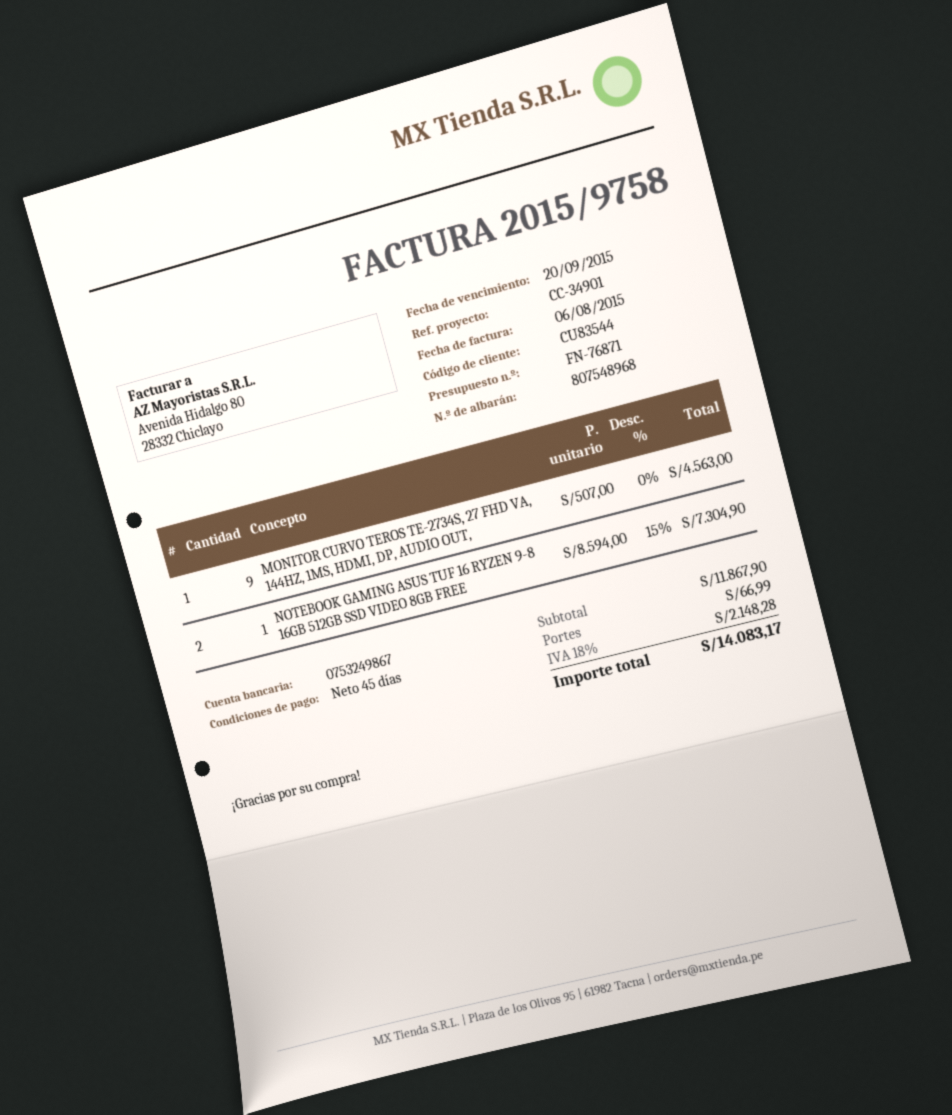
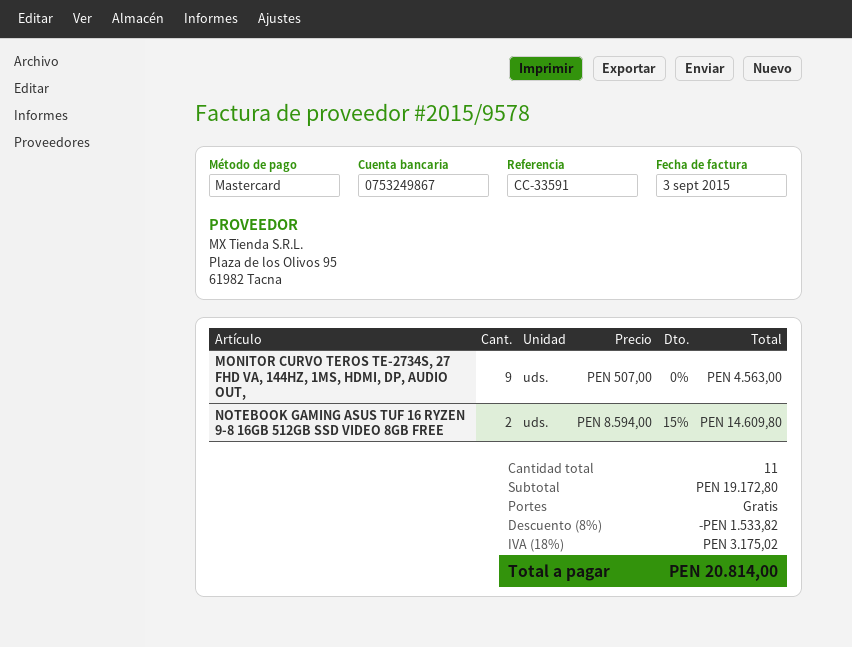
invoice number: 2015/9758 -> 2015/9578
invoice date: 2015-08-06 -> 2015-09-03
reference: CC-34901 -> CC-33591
NOTEBOOK GAMING ASUS TUF 16 RYZEN 9-8 16GB 512GB SSD VIDEO 8GB FREE: 1 x 8594.00 - 15% = 7304.90 -> 2 x 8594.00 - 15% = 14609.80
subtotal: 11867.90 -> 19172.80
discount: none -> 8% = 1533.82
shipping: 66.99 -> 0.00
tax: 18% = 2148.28 -> 18% = 3175.02
total: 14083.17 -> 20814.00

